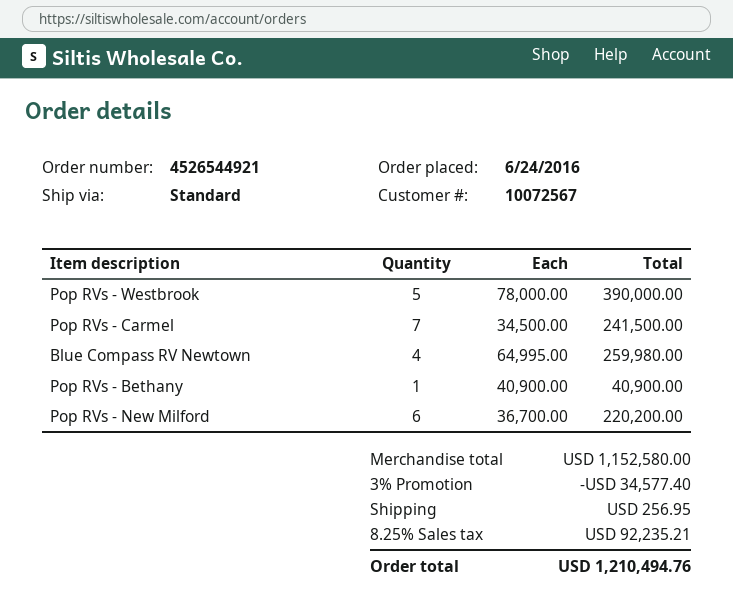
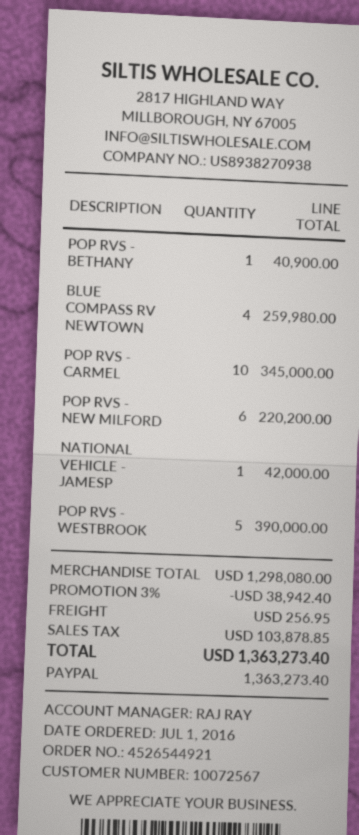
order date: 2016-06-24 -> 2016-07-01
Pop RVs - Carmel: 7 for 241500.00 -> 10 for 345000.00
NATIONAL VEHICLE - JAMESP: none -> 1 for 42000.00
subtotal: 1152580.00 -> 1298080.00
discount: 3% = 34577.40 -> 3% = 38942.40
tax: 92235.21 -> 103878.85
total: 1210494.76 -> 1363273.40

